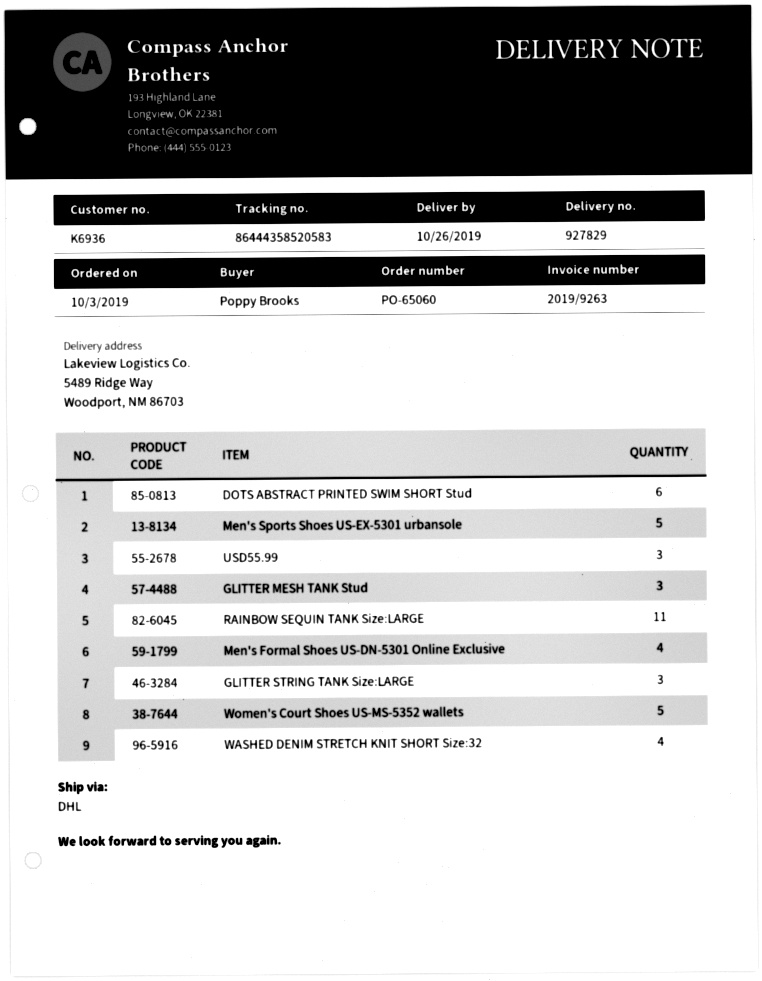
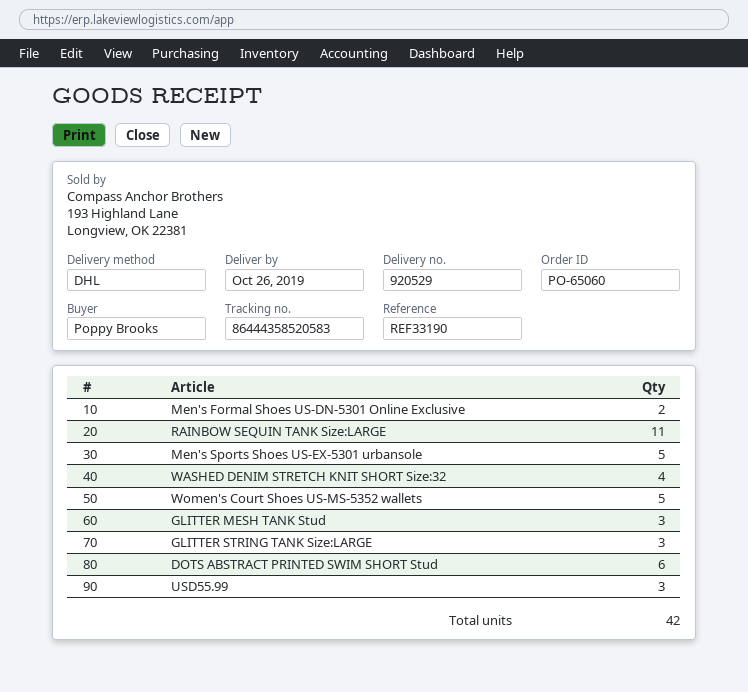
delivery note number: 927829 -> 920529
Men's Formal Shoes US-DN-5301 Online Exclusive: 4 -> 2

